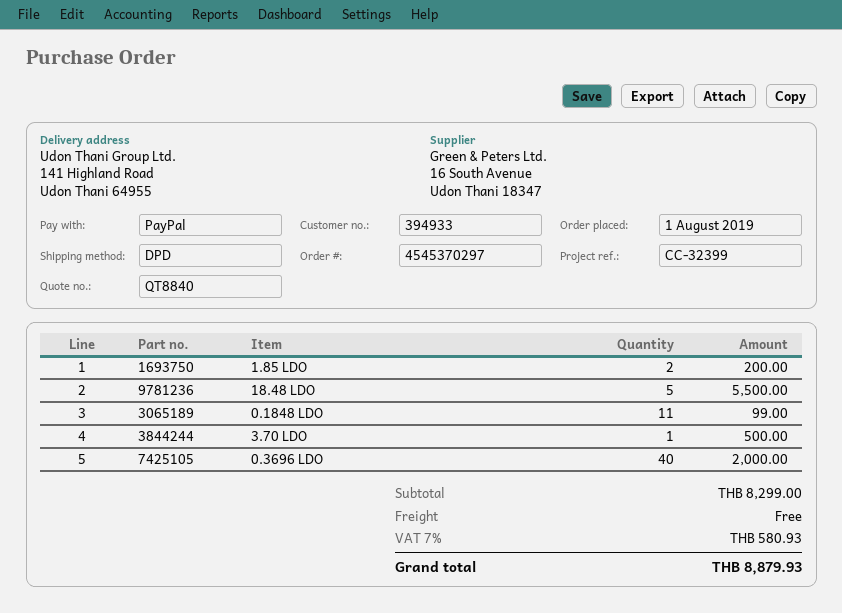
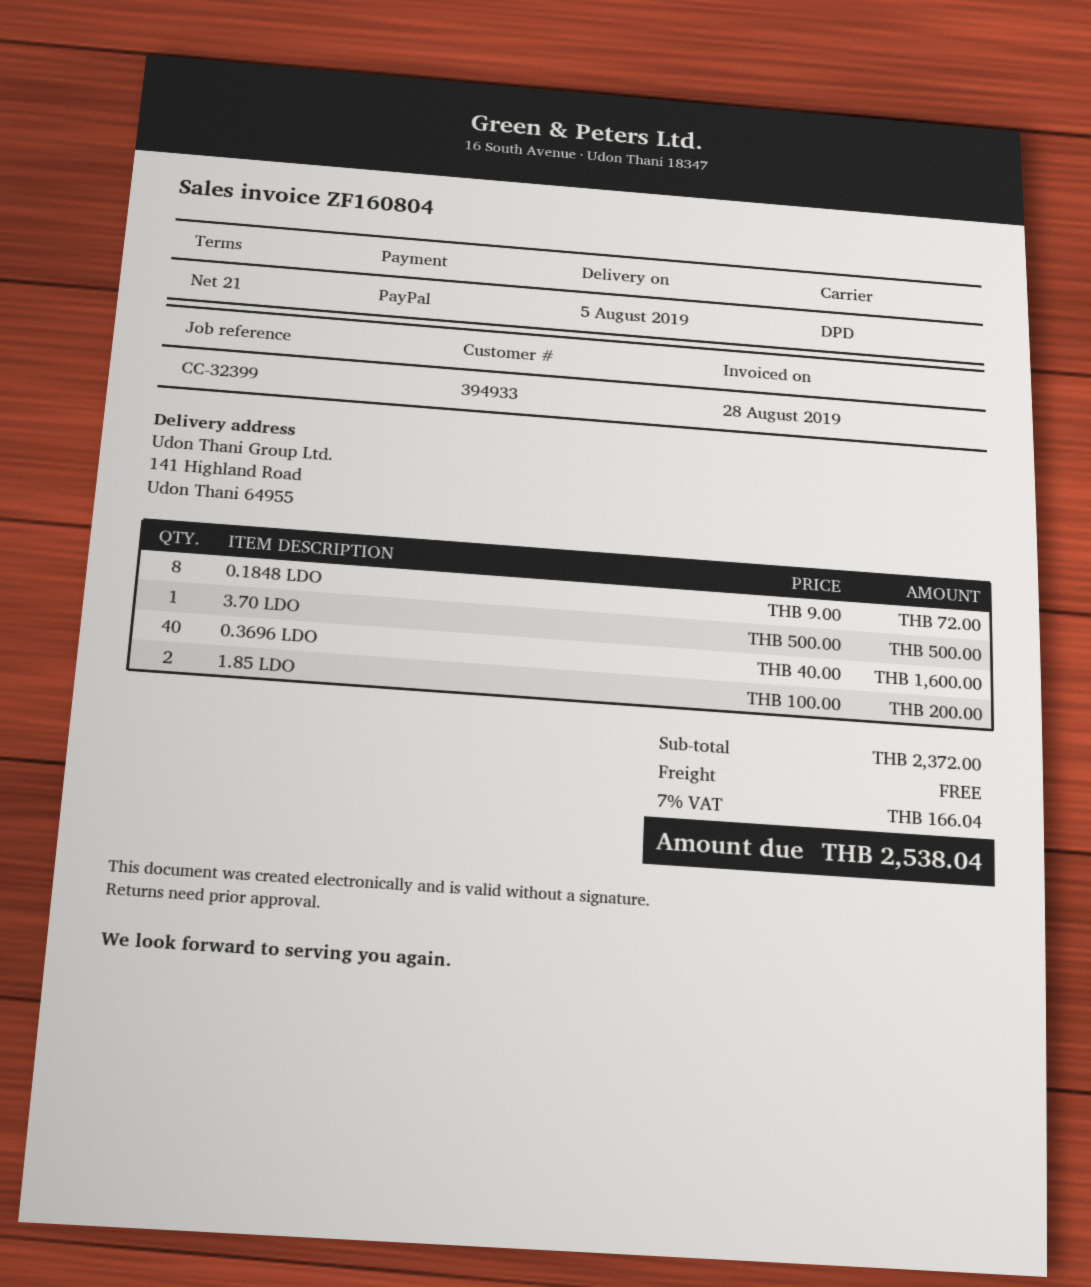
18.48 LDO: 5 for 5500.00 -> none
0.1848 LDO: 11 for 99.00 -> 8 for 72.00
0.3696 LDO: 40 for 2000.00 -> 40 for 1600.00
subtotal: 8299.00 -> 2372.00
tax: 7% = 580.93 -> 7% = 166.04
total: 8879.93 -> 2538.04

